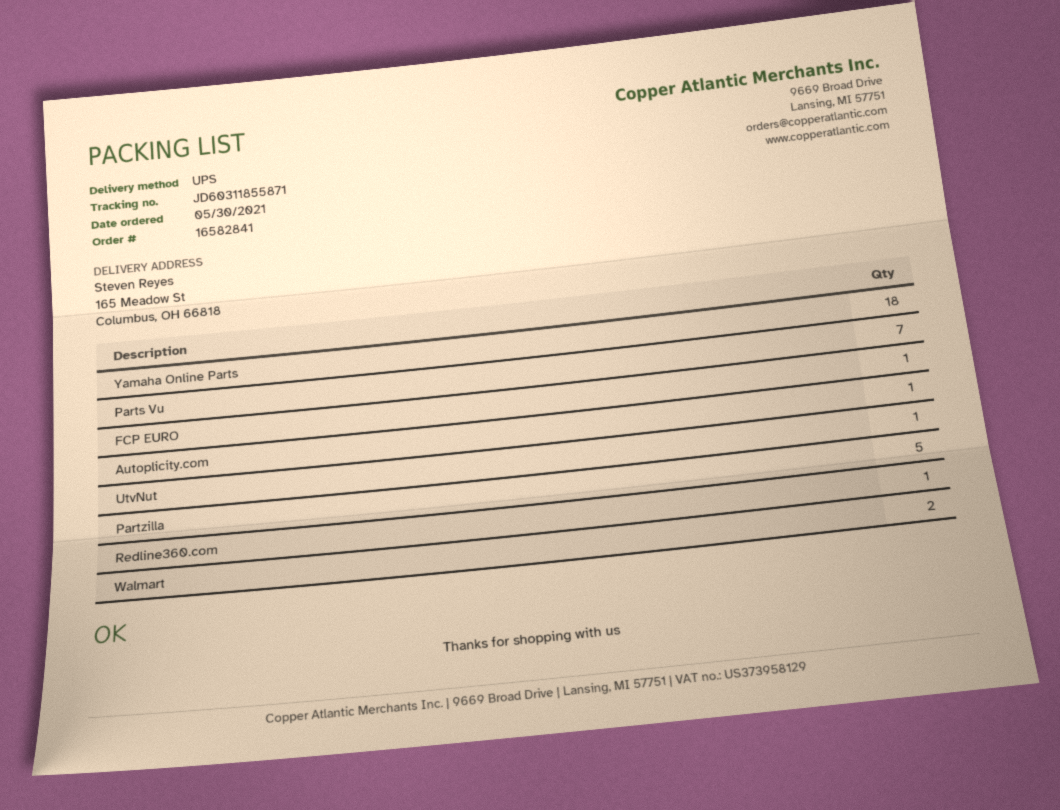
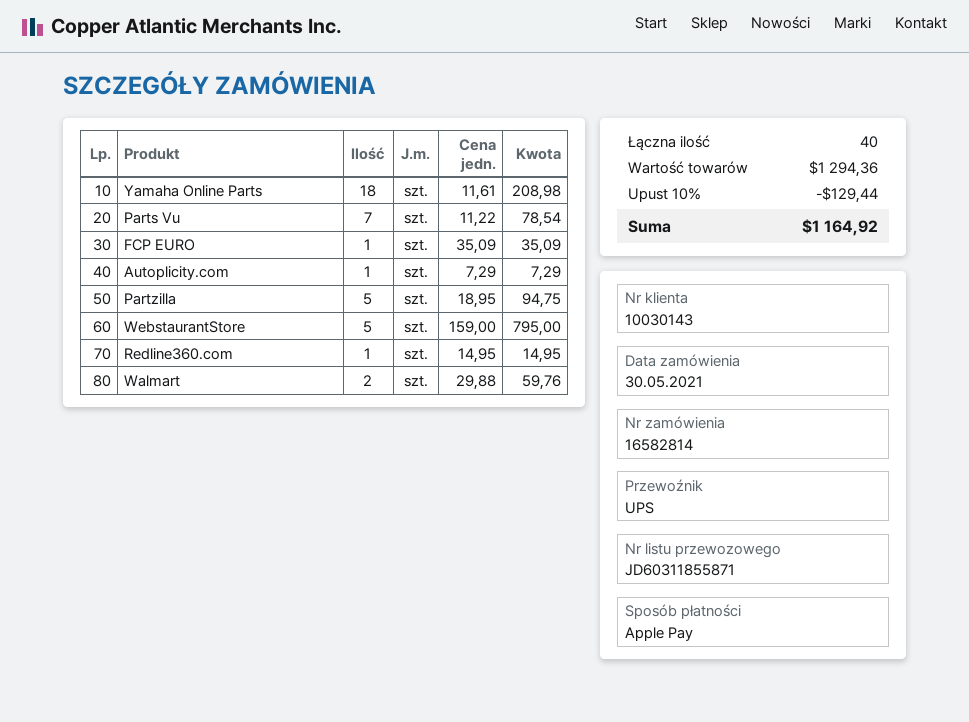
order number: 16582841 -> 16582814
UtvNut: 1 -> none
WebstaurantStore: none -> 5

